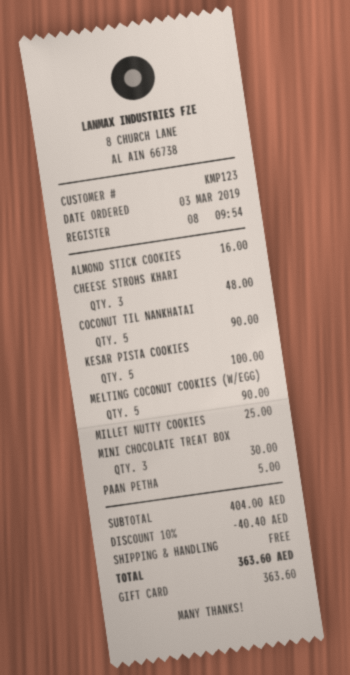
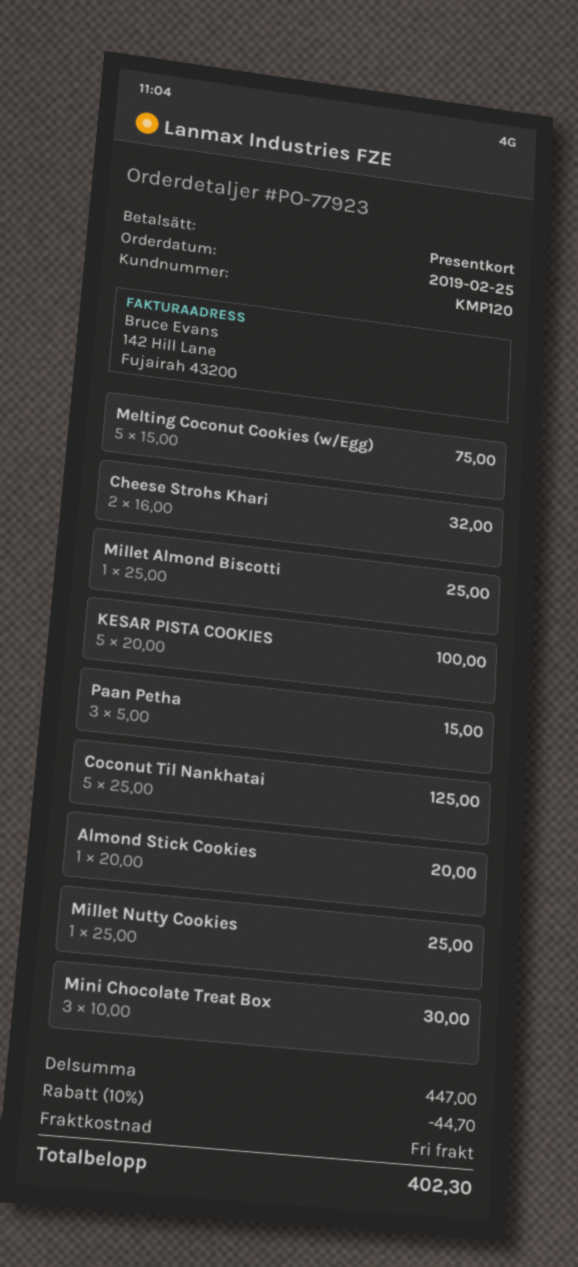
order date: 2019-03-03 -> 2019-02-25
customer number: KMP123 -> KMP120
ALMOND STICK COOKIES: 1 for 16.00 -> 1 for 20.00
CHEESE STROHS KHARI: 3 for 48.00 -> 2 for 32.00
COCONUT TIL NANKHATAI: 5 for 90.00 -> 5 for 125.00
MELTING COCONUT COOKIES (W/EGG): 5 for 90.00 -> 5 for 75.00
PAAN PETHA: 1 for 5.00 -> 3 for 15.00
Millet Almond Biscotti: none -> 1 for 25.00
subtotal: 404.00 -> 447.00
discount: 10% = 40.40 -> 10% = 44.70
total: 363.60 -> 402.30

